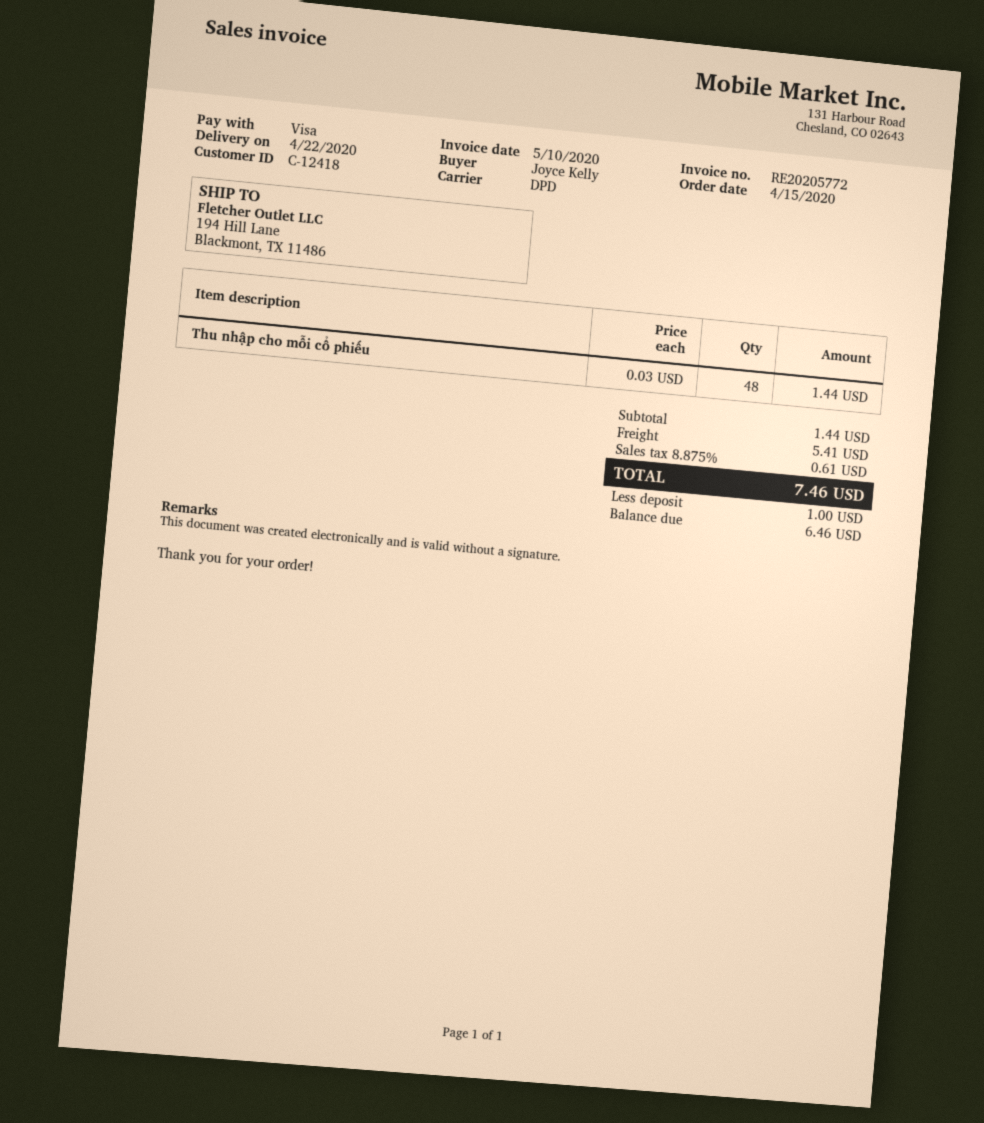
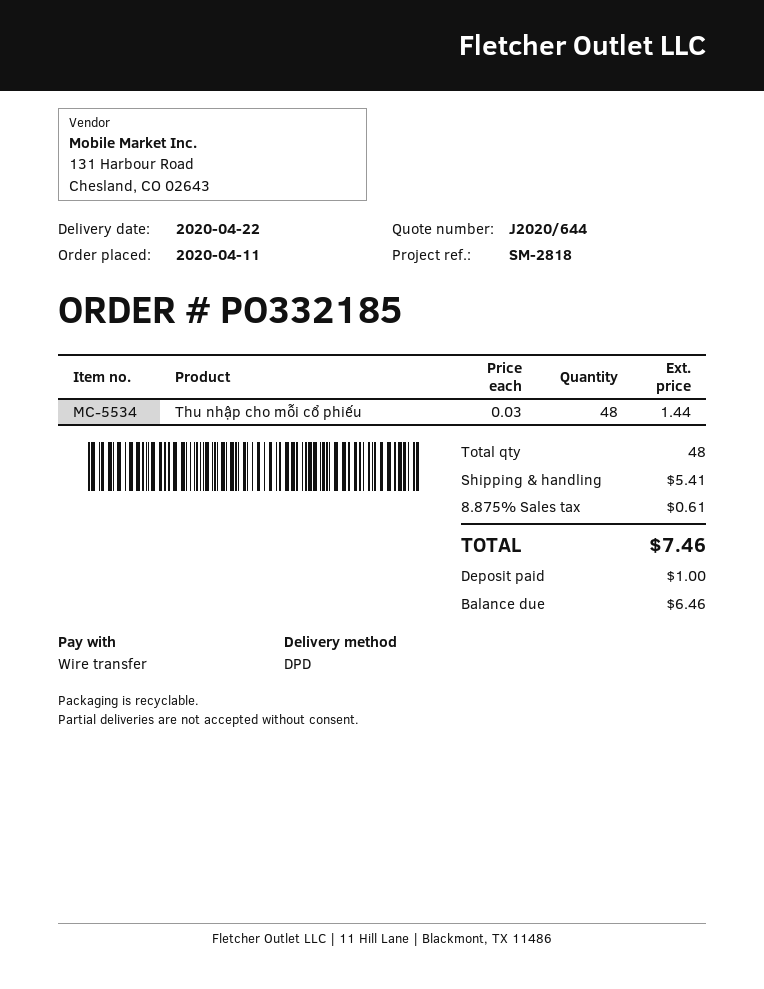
order date: 2020-04-15 -> 2020-04-11
payment method: Visa -> bank transfer

